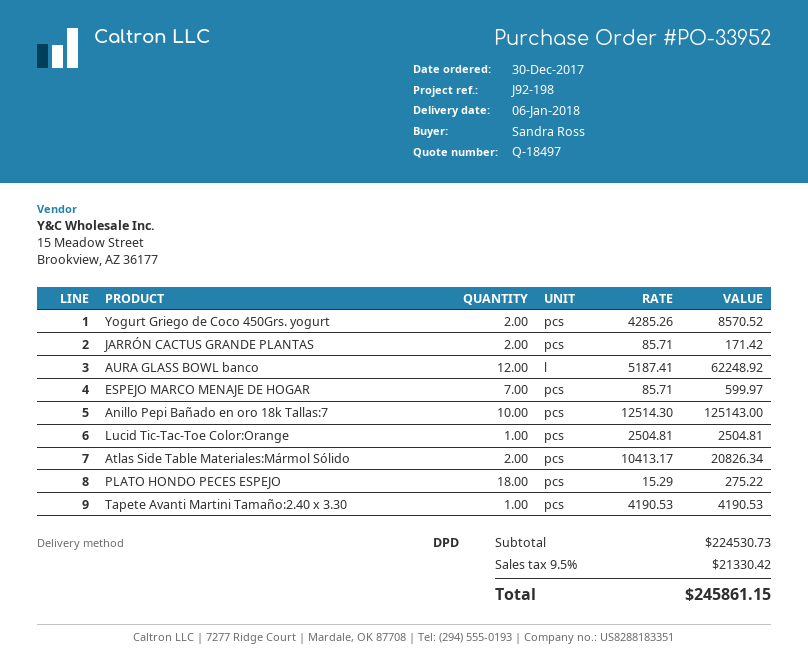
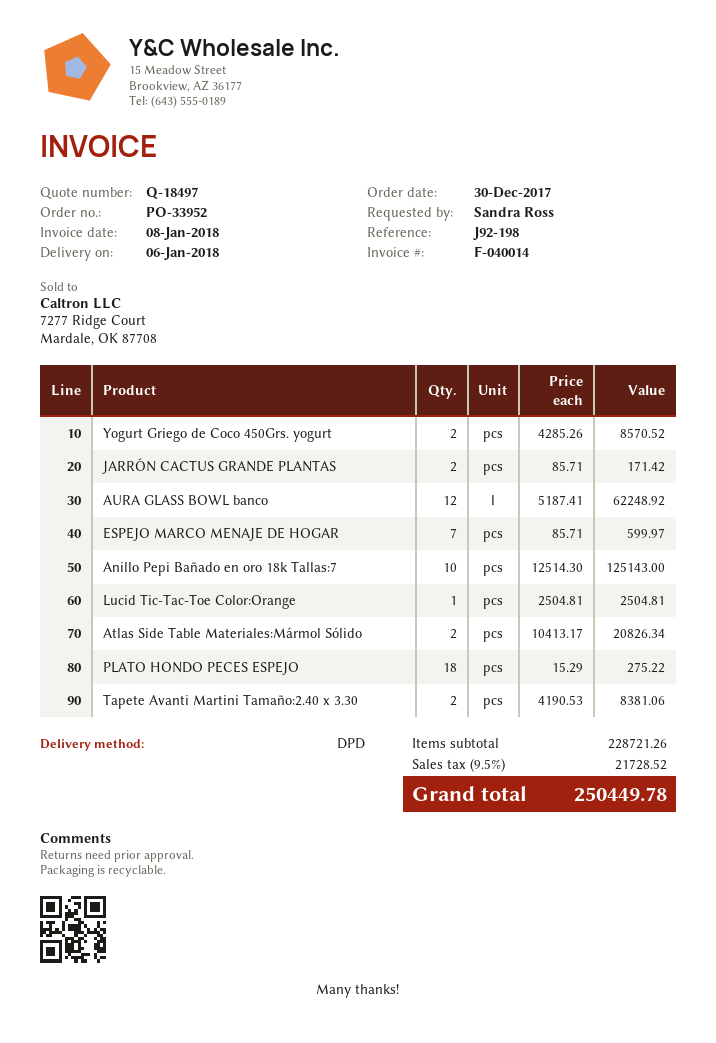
Tapete Avanti Martini Tamaño:2.40 x 3.30: 1 x 4190.53 = 4190.53 -> 2 x 4190.53 = 8381.06
subtotal: 224530.73 -> 228721.26
tax: 9.5% = 21330.42 -> 9.5% = 21728.52
total: 245861.15 -> 250449.78

